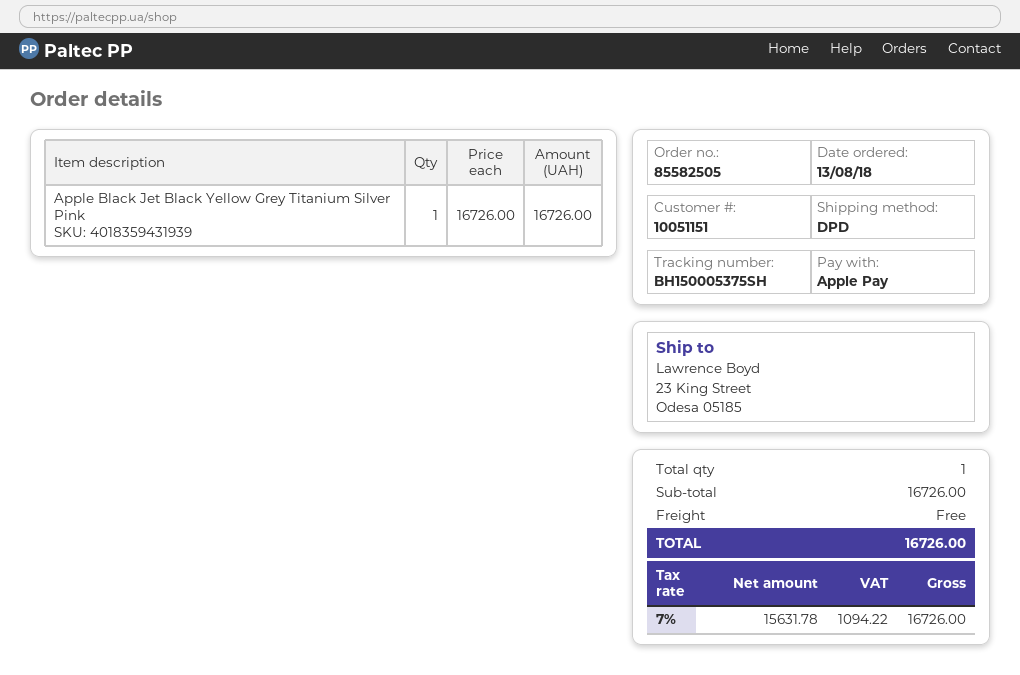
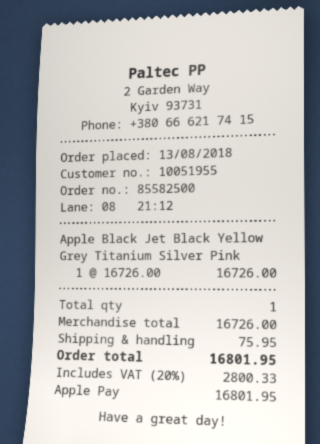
order number: 85582505 -> 85582500
customer number: 10051151 -> 10051955
shipping: 0.00 -> 75.95
tax: 7% = 1094.22 -> 20% = 2800.33
total: 16726.00 -> 16801.95

